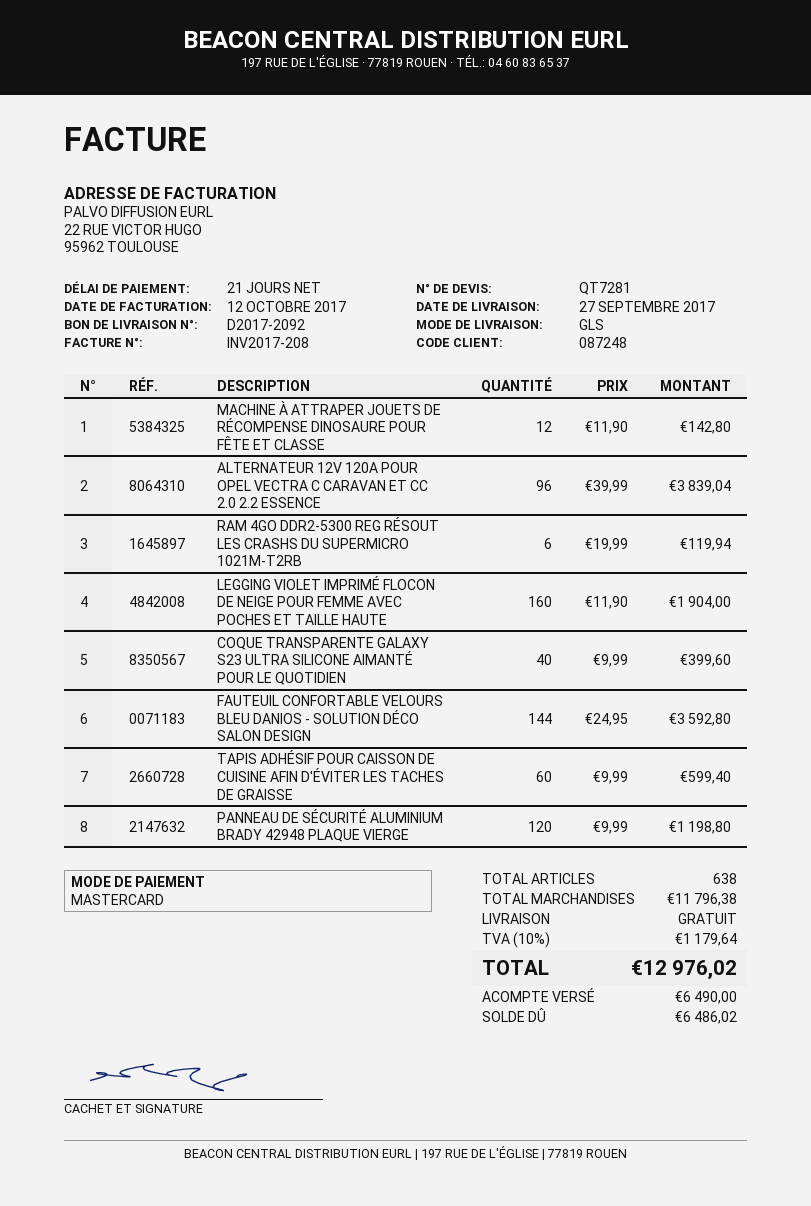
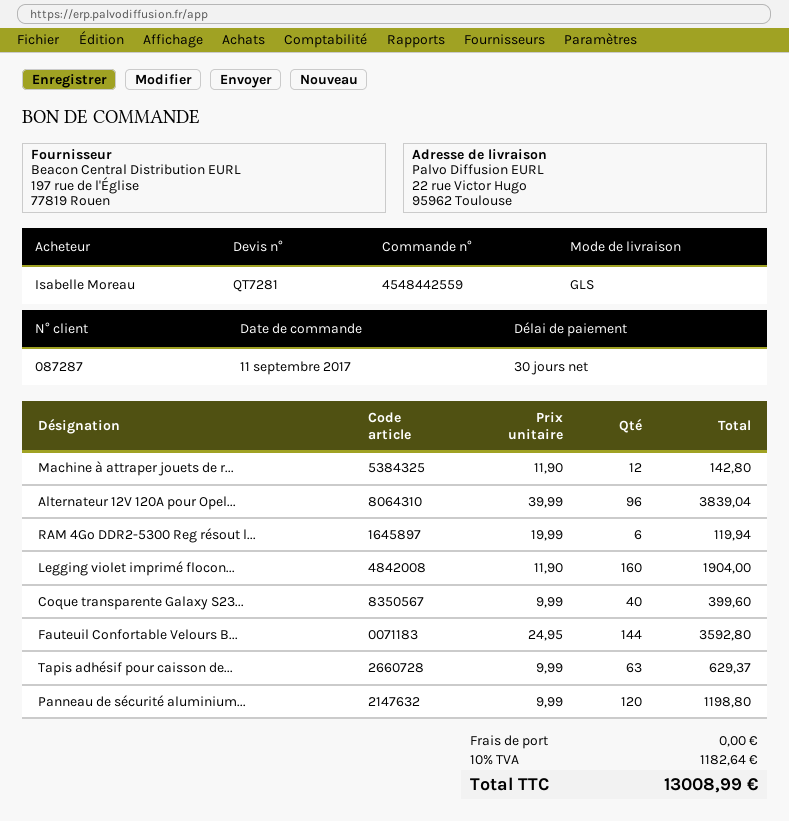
payment terms: 21 days -> 30 days
customer number: 087248 -> 087287
TAPIS ADHÉSIF POUR CAISSON DE CUISINE AFIN D'ÉVITER LES TACHES DE GRAISSE: 60 x 9.99 = 599.40 -> 63 x 9.99 = 629.37
tax: 10% = 1179.64 -> 10% = 1182.64
total: 12976.02 -> 13008.99

